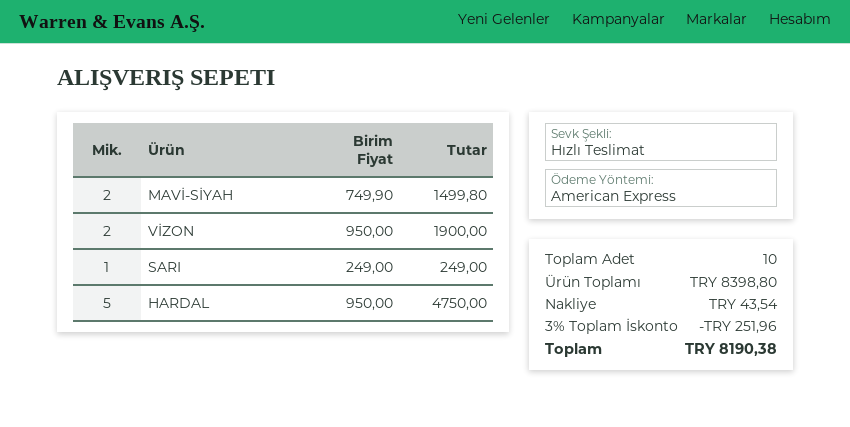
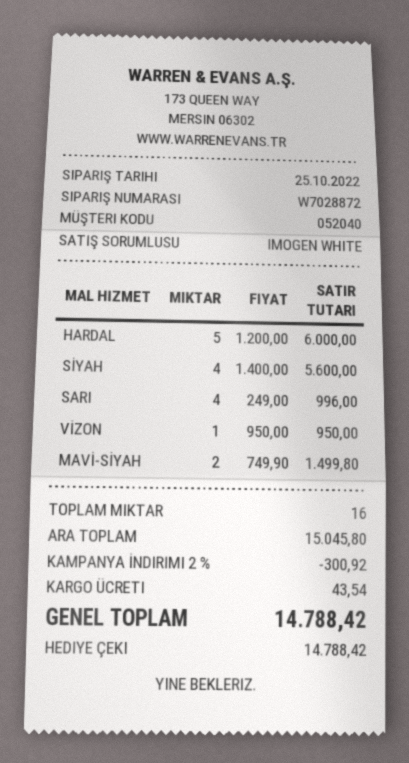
payment method: American Express -> gift card
VİZON: 2 x 950.00 = 1900.00 -> 1 x 950.00 = 950.00
SARI: 1 x 249.00 = 249.00 -> 4 x 249.00 = 996.00
HARDAL: 5 x 950.00 = 4750.00 -> 5 x 1200.00 = 6000.00
SİYAH: none -> 4 x 1400.00 = 5600.00
total quantity: 10 -> 16
subtotal: 8398.80 -> 15045.80
discount: 3% = 251.96 -> 2% = 300.92
total: 8190.38 -> 14788.42

